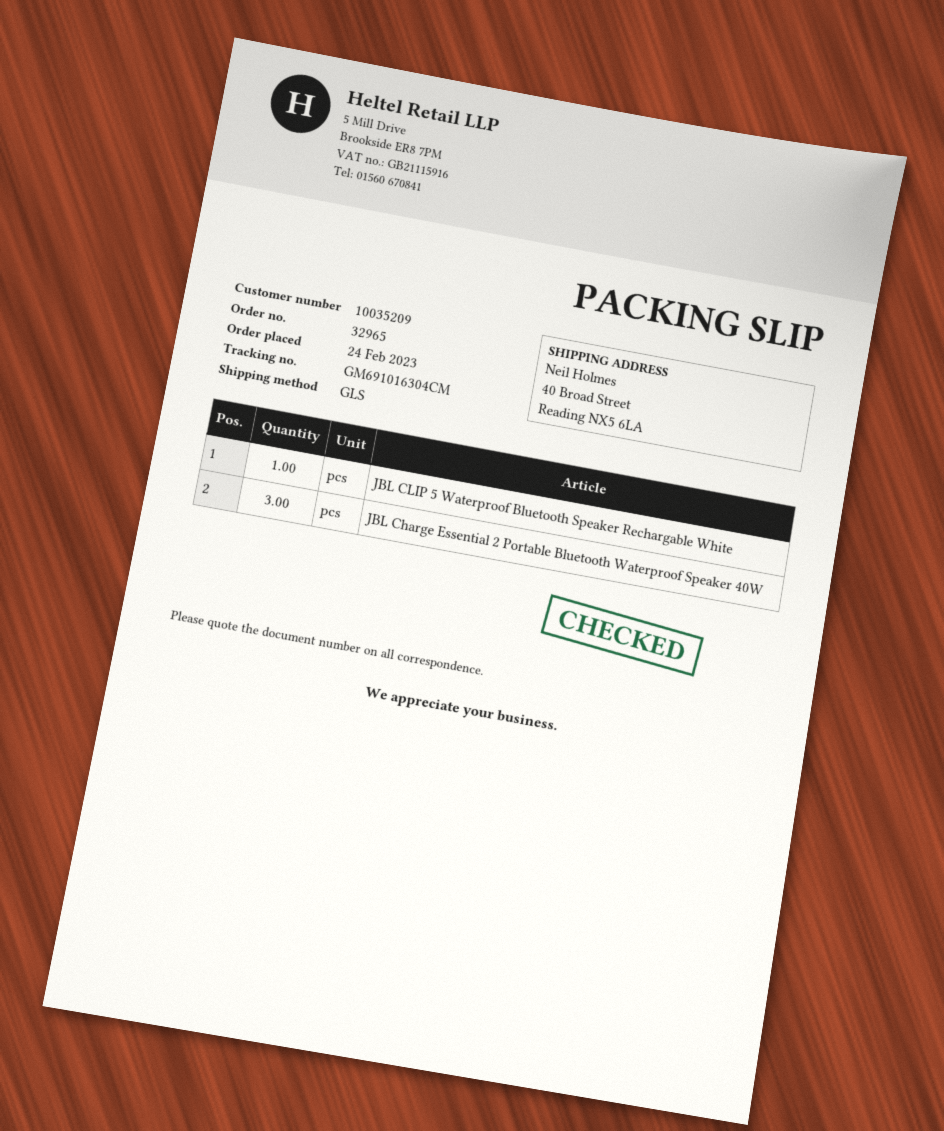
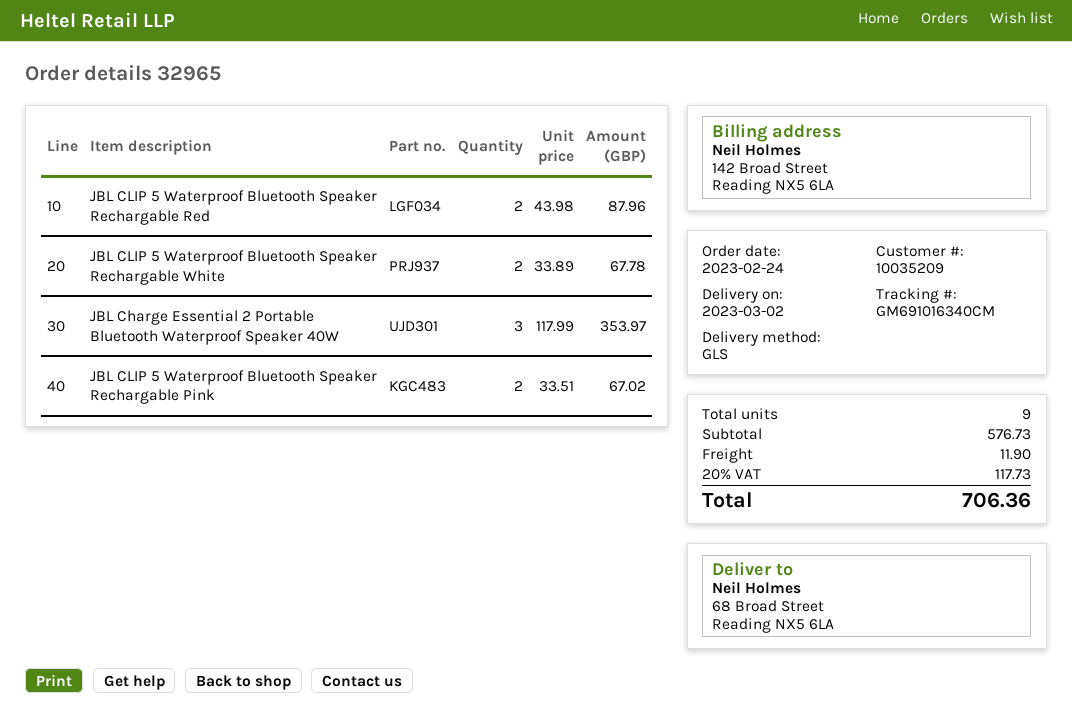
tracking number: GM691016304CM -> GM691016340CM
ship to: 40 Broad Street, Reading NX5 6LA -> 68 Broad Street, Reading NX5 6LA
JBL CLIP 5 Waterproof Bluetooth Speaker Rechargable White: 1 -> 2
JBL CLIP 5 Waterproof Bluetooth Speaker Rechargable Red: none -> 2
JBL CLIP 5 Waterproof Bluetooth Speaker Rechargable Pink: none -> 2

